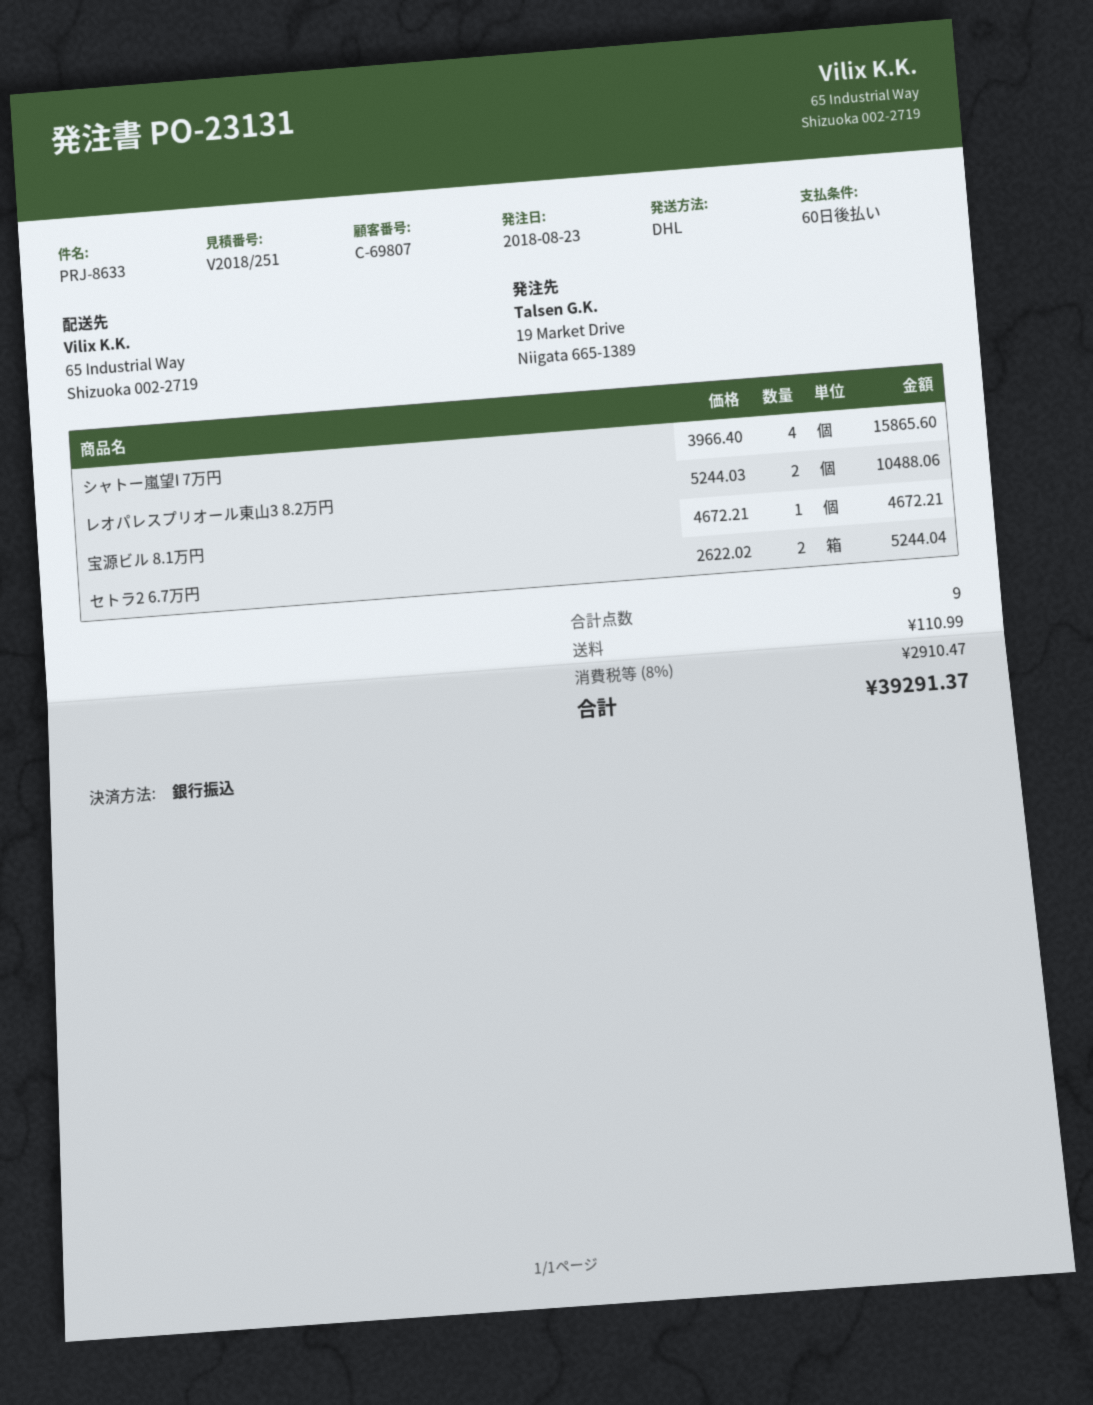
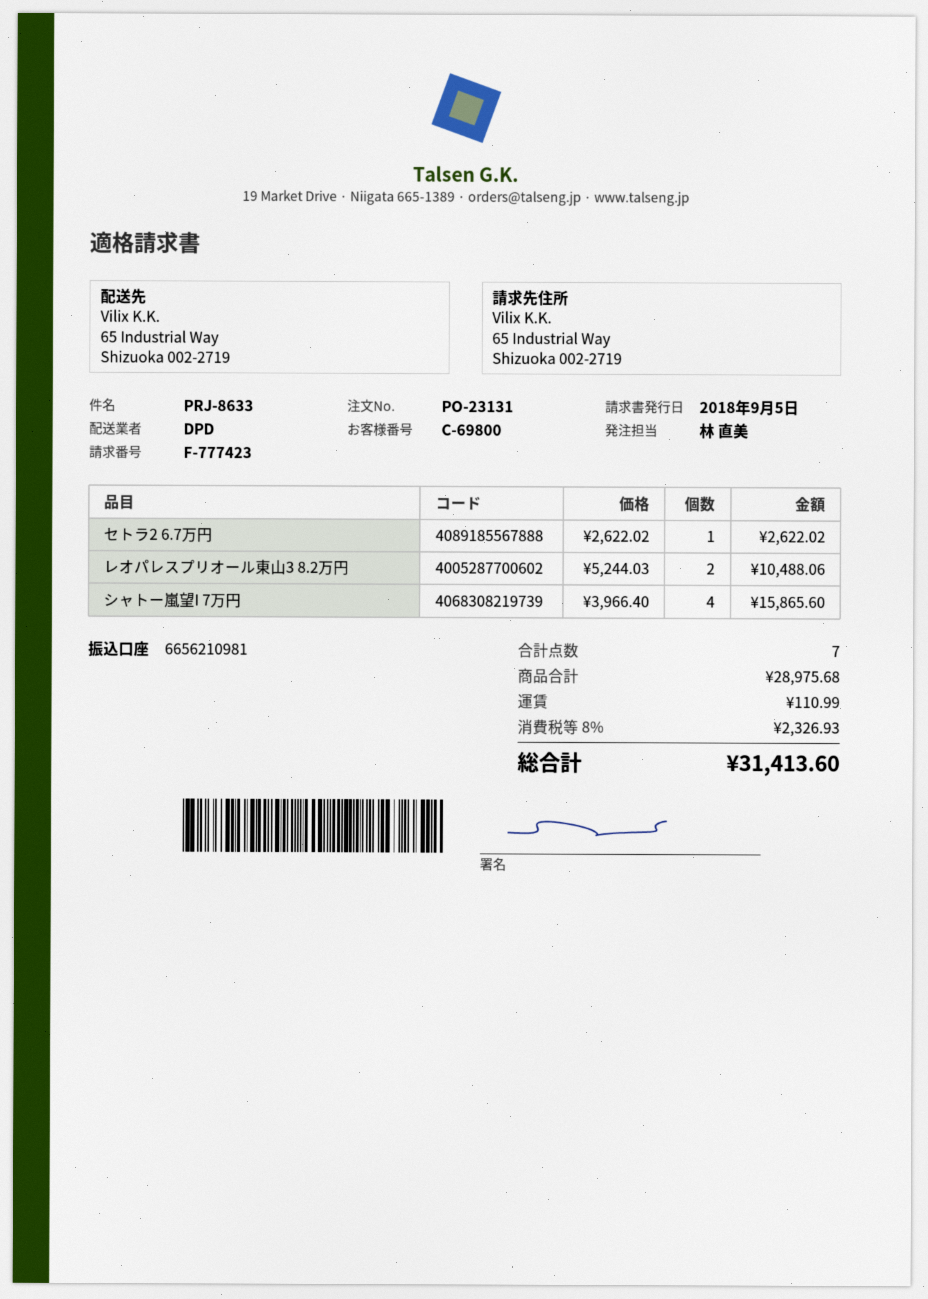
customer number: C-69807 -> C-69800
shipping method: DHL -> DPD
宝源ビル 8.1万円: 1 x 4672.21 = 4672.21 -> none
セトラ2 6.7万円: 2 x 2622.02 = 5244.04 -> 1 x 2622.02 = 2622.02
total quantity: 9 -> 7
tax: 8% = 2910.47 -> 8% = 2326.93
total: 39291.37 -> 31413.60

